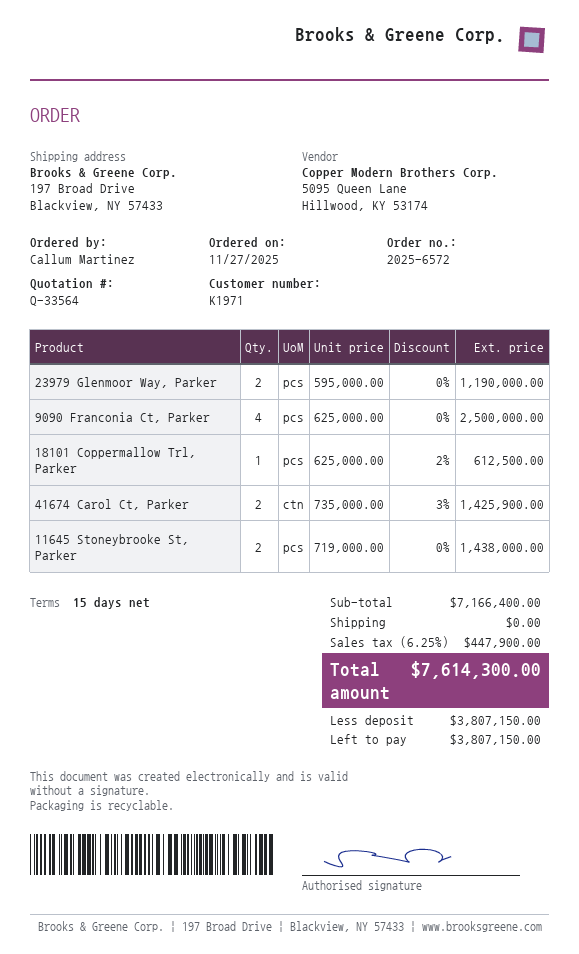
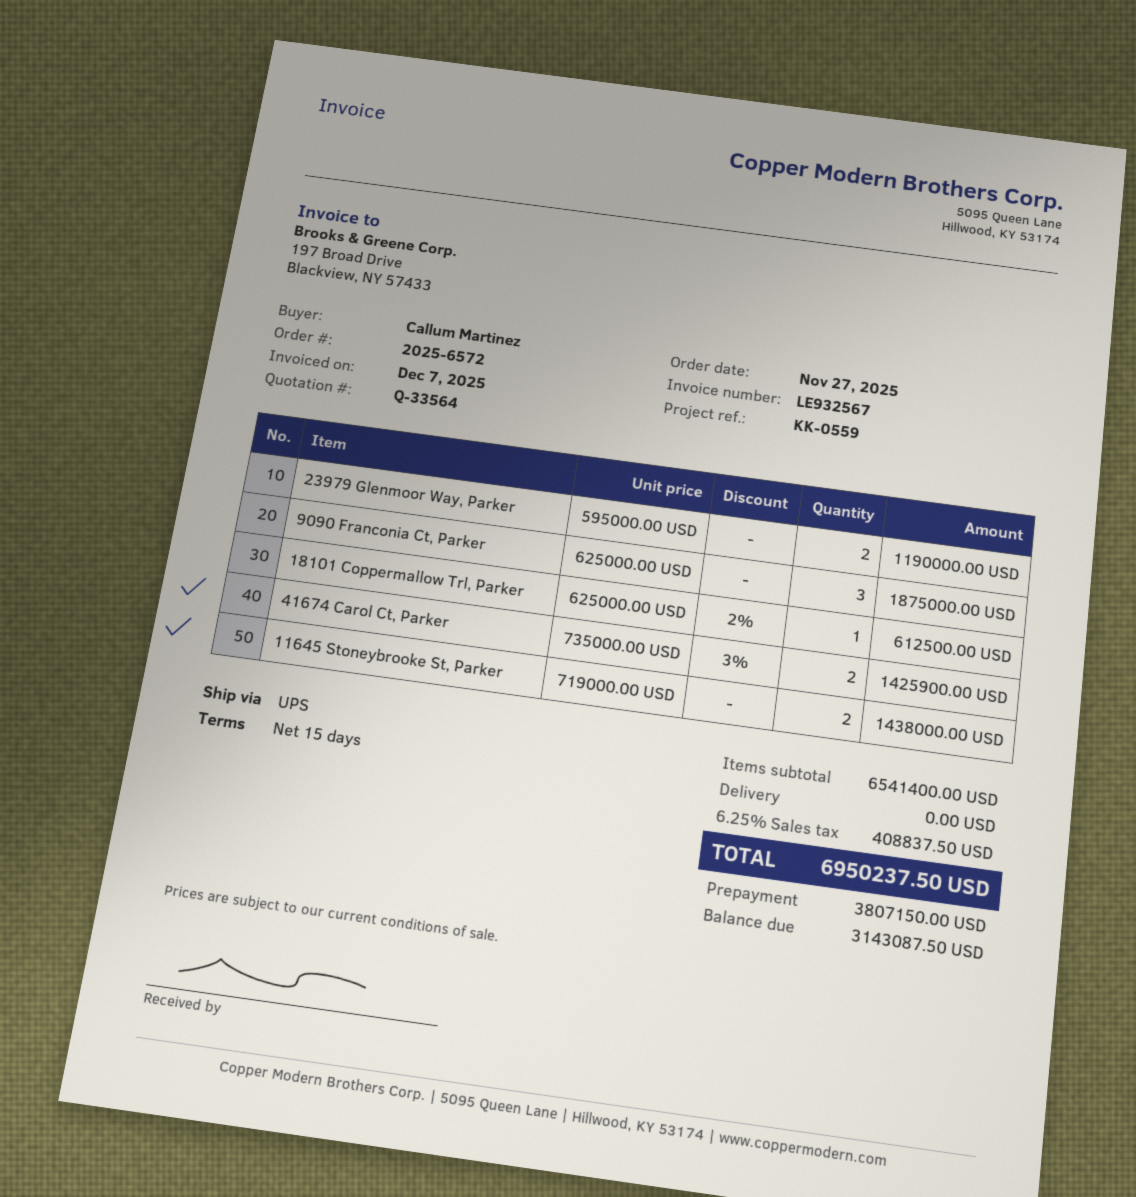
9090 Franconia Ct, Parker: 4 x 625000.00 = 2500000.00 -> 3 x 625000.00 = 1875000.00
subtotal: 7166400.00 -> 6541400.00
tax: 6.25% = 447900.00 -> 6.25% = 408837.50
total: 7614300.00 -> 6950237.50
balance: 3807150.00 -> 3143087.50

